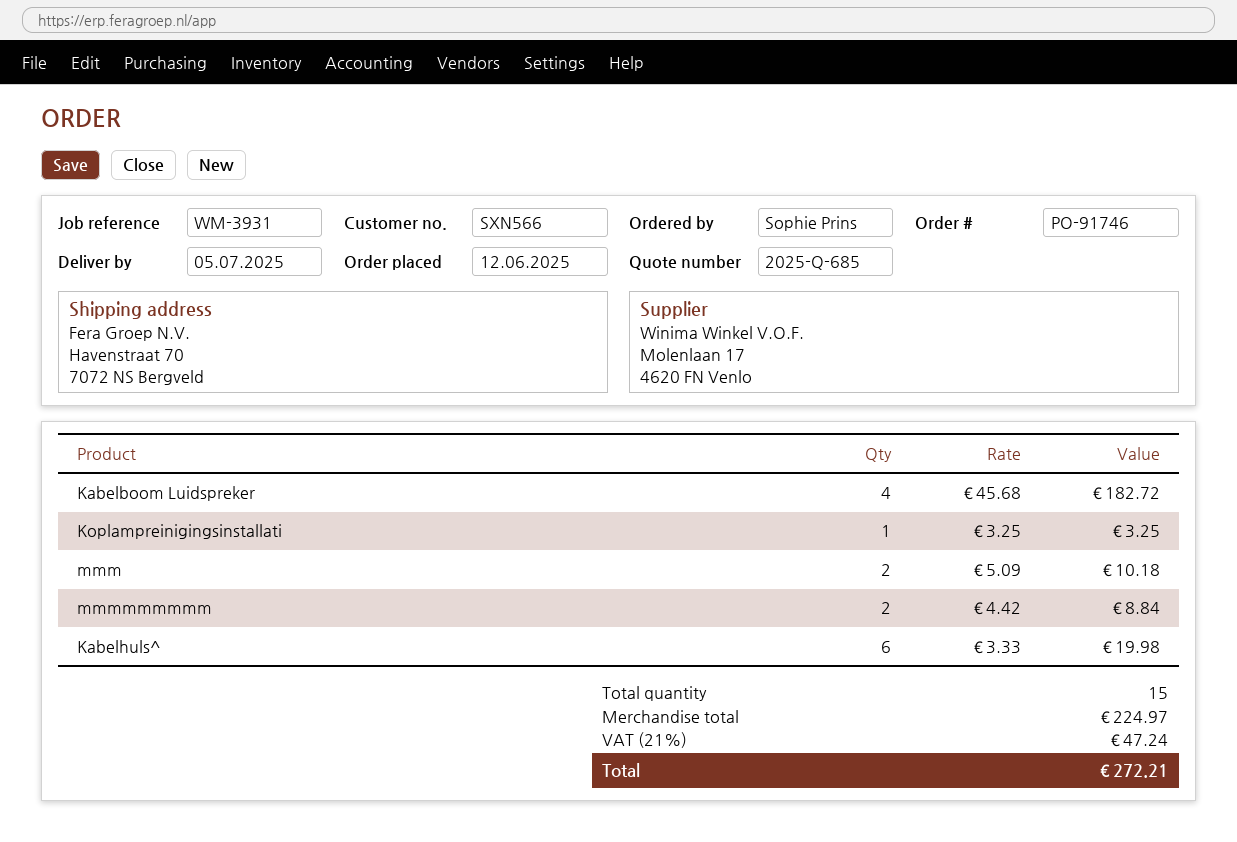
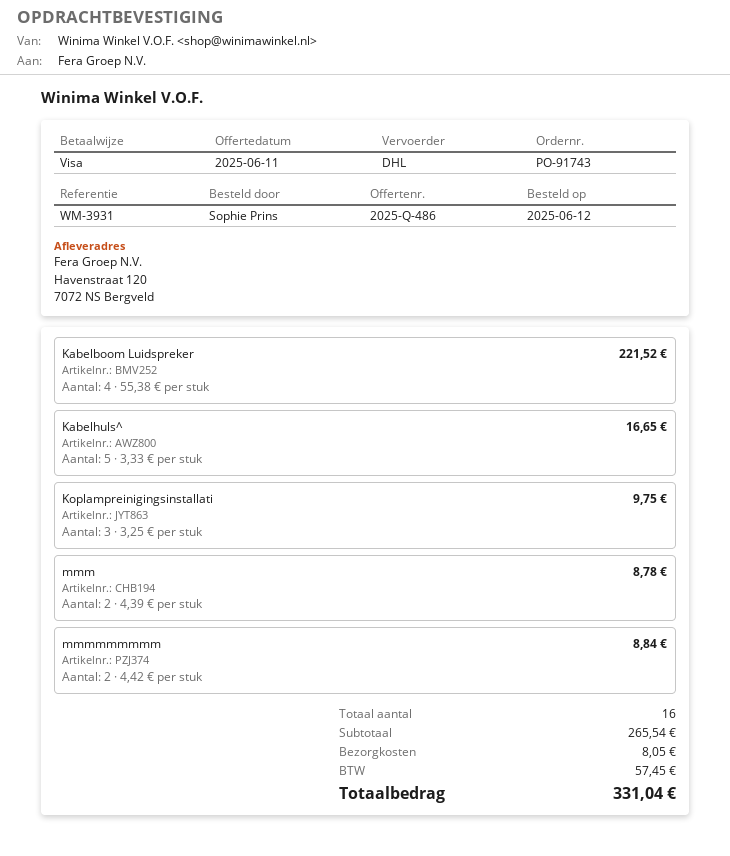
quote number: 2025-Q-685 -> 2025-Q-486
order number: PO-91746 -> PO-91743
ship to: Havenstraat 70, 7072 NS Bergveld -> Havenstraat 120, 7072 NS Bergveld
Kabelboom Luidspreker: 4 x 45.68 = 182.72 -> 4 x 55.38 = 221.52
Koplampreinigingsinstallati: 1 x 3.25 = 3.25 -> 3 x 3.25 = 9.75
mmm: 2 x 5.09 = 10.18 -> 2 x 4.39 = 8.78
Kabelhuls^: 6 x 3.33 = 19.98 -> 5 x 3.33 = 16.65
total quantity: 15 -> 16
subtotal: 224.97 -> 265.54
shipping: none -> 8.05
tax: 47.24 -> 57.45
total: 272.21 -> 331.04

